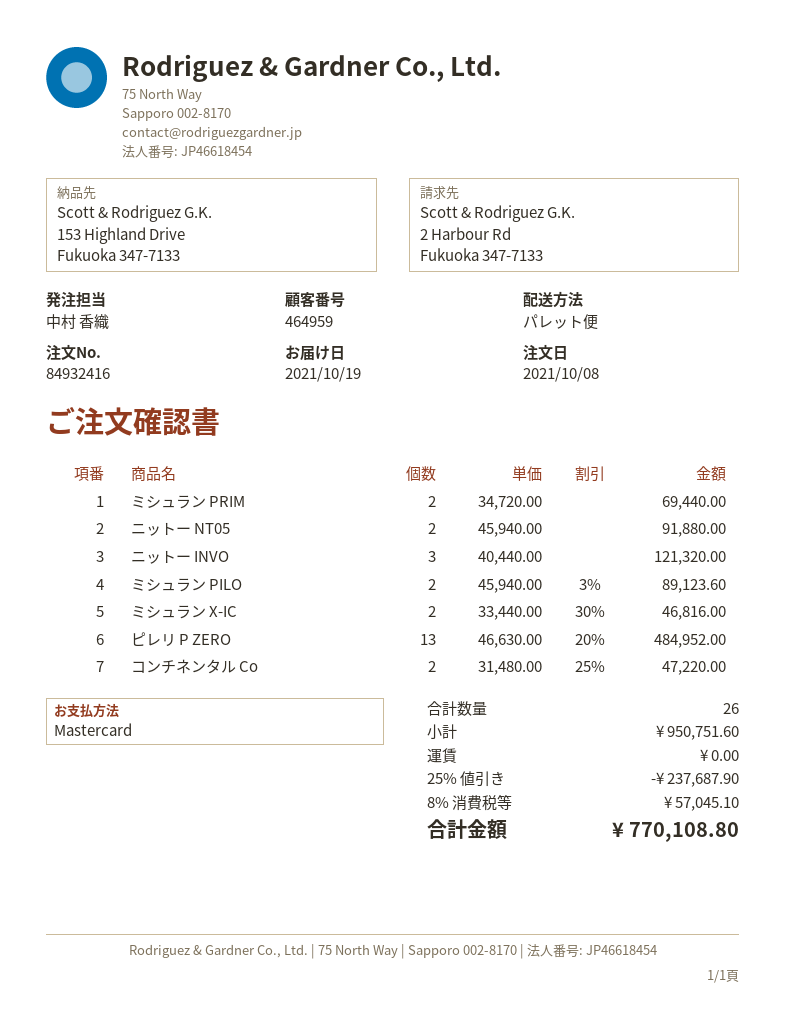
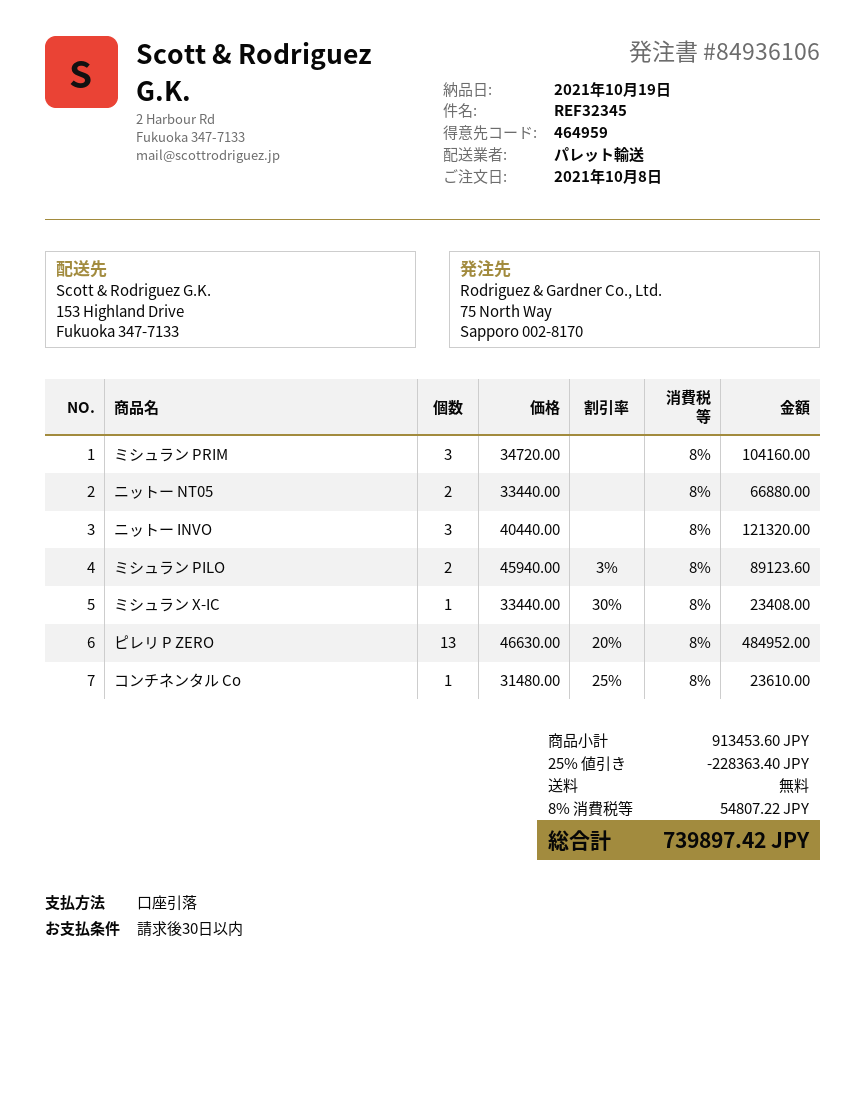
order number: 84932416 -> 84936106
payment method: Mastercard -> direct debit
ミシュラン PRIM: 2 x 34720.00 = 69440.00 -> 3 x 34720.00 = 104160.00
ニットー NT05: 2 x 45940.00 = 91880.00 -> 2 x 33440.00 = 66880.00
ミシュラン X-IC: 2 x 33440.00 - 30% = 46816.00 -> 1 x 33440.00 - 30% = 23408.00
コンチネンタル Co: 2 x 31480.00 - 25% = 47220.00 -> 1 x 31480.00 - 25% = 23610.00
subtotal: 950751.60 -> 913453.60
discount: 25% = 237687.90 -> 25% = 228363.40
tax: 8% = 57045.10 -> 8% = 54807.22
total: 770108.80 -> 739897.42

